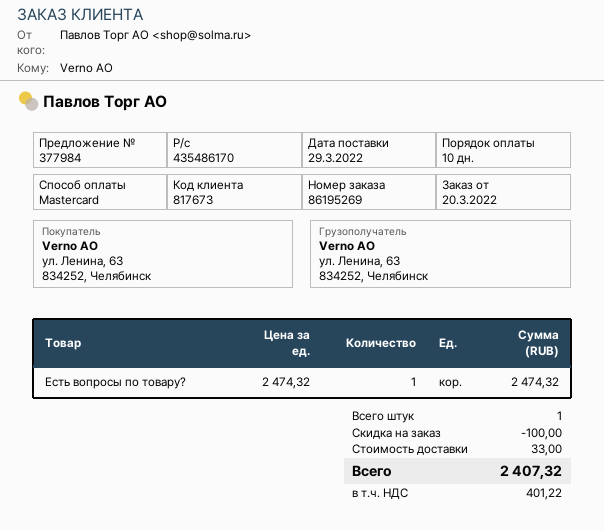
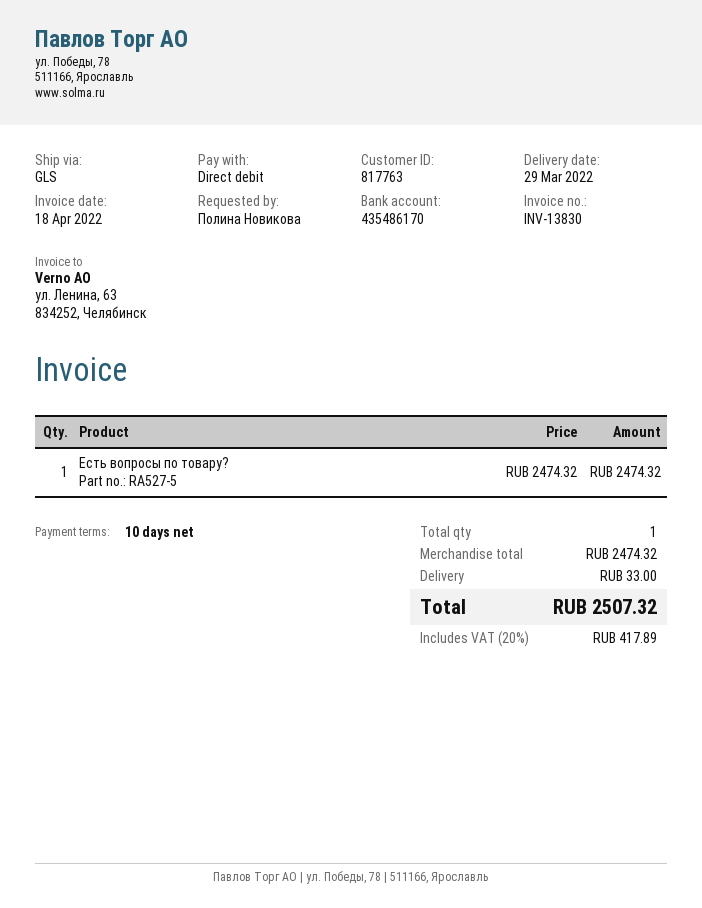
customer number: 817673 -> 817763
payment method: Mastercard -> direct debit
discount: 100.00 -> none
tax: 401.22 -> 417.89
total: 2407.32 -> 2507.32

